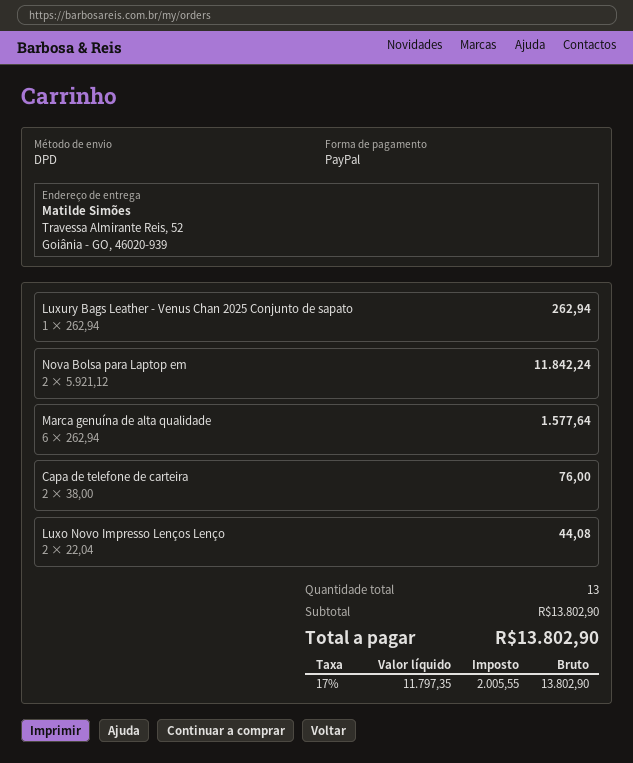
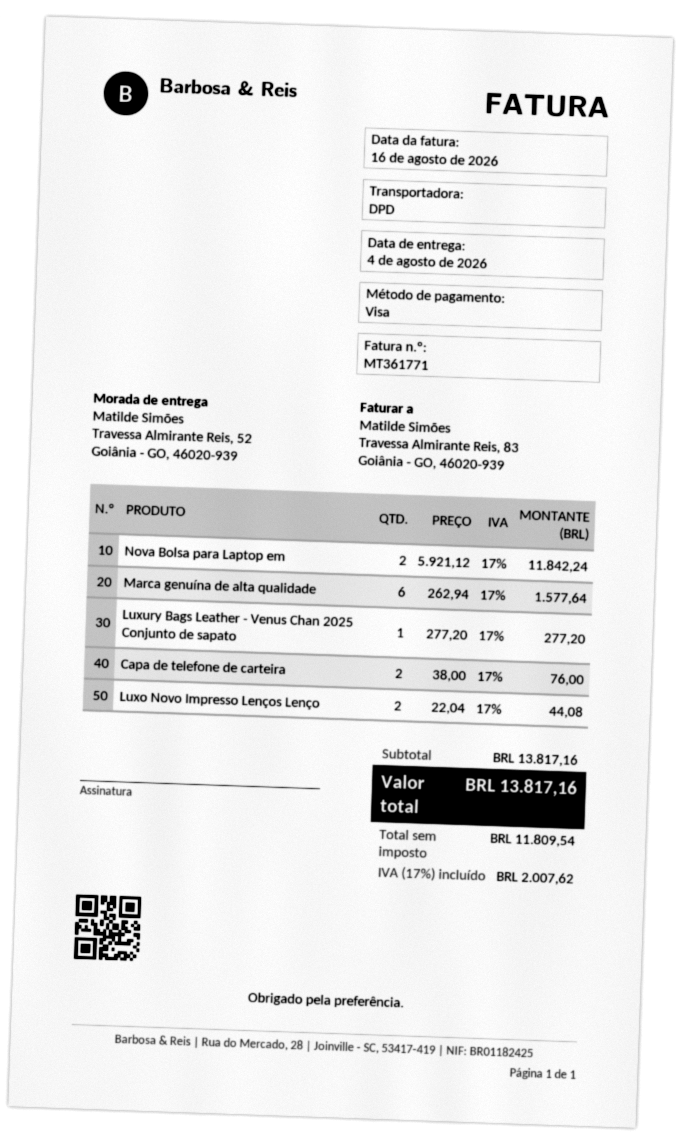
payment method: PayPal -> Visa
Luxury Bags Leather - Venus Chan 2025 Conjunto de sapato: 1 x 262.94 = 262.94 -> 1 x 277.20 = 277.20
subtotal: 13802.90 -> 13817.16
net: 11797.35 -> 11809.54
tax: 17% = 2005.55 -> 17% = 2007.62
total: 13802.90 -> 13817.16

